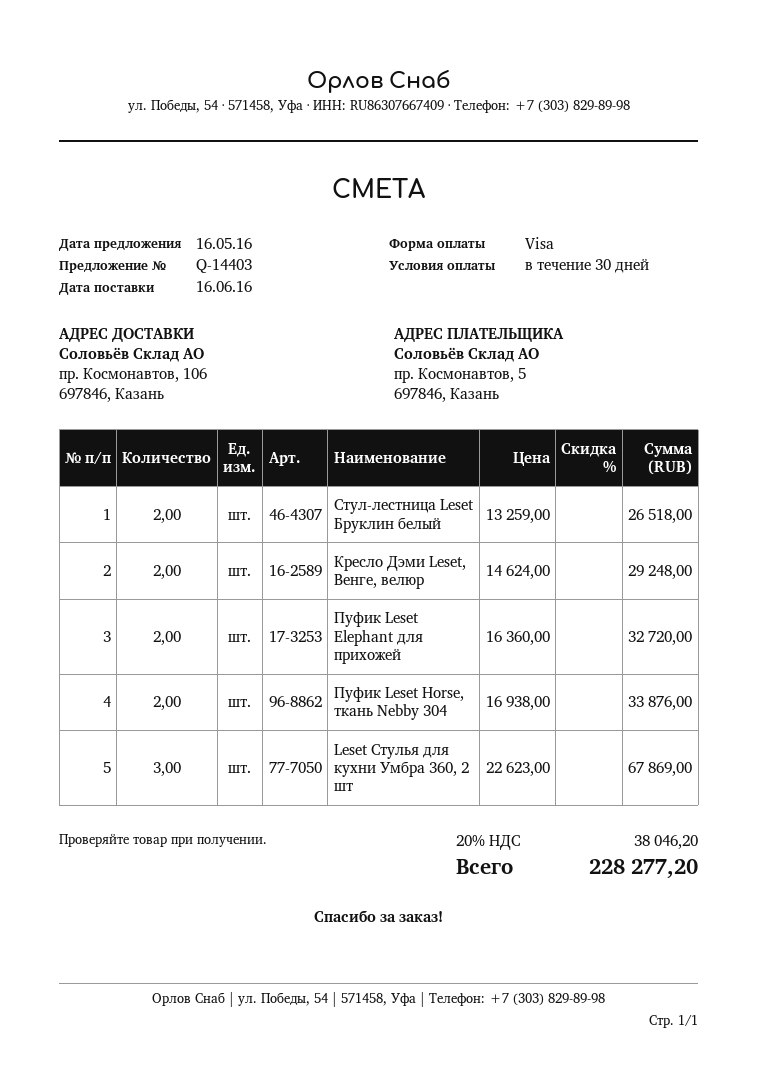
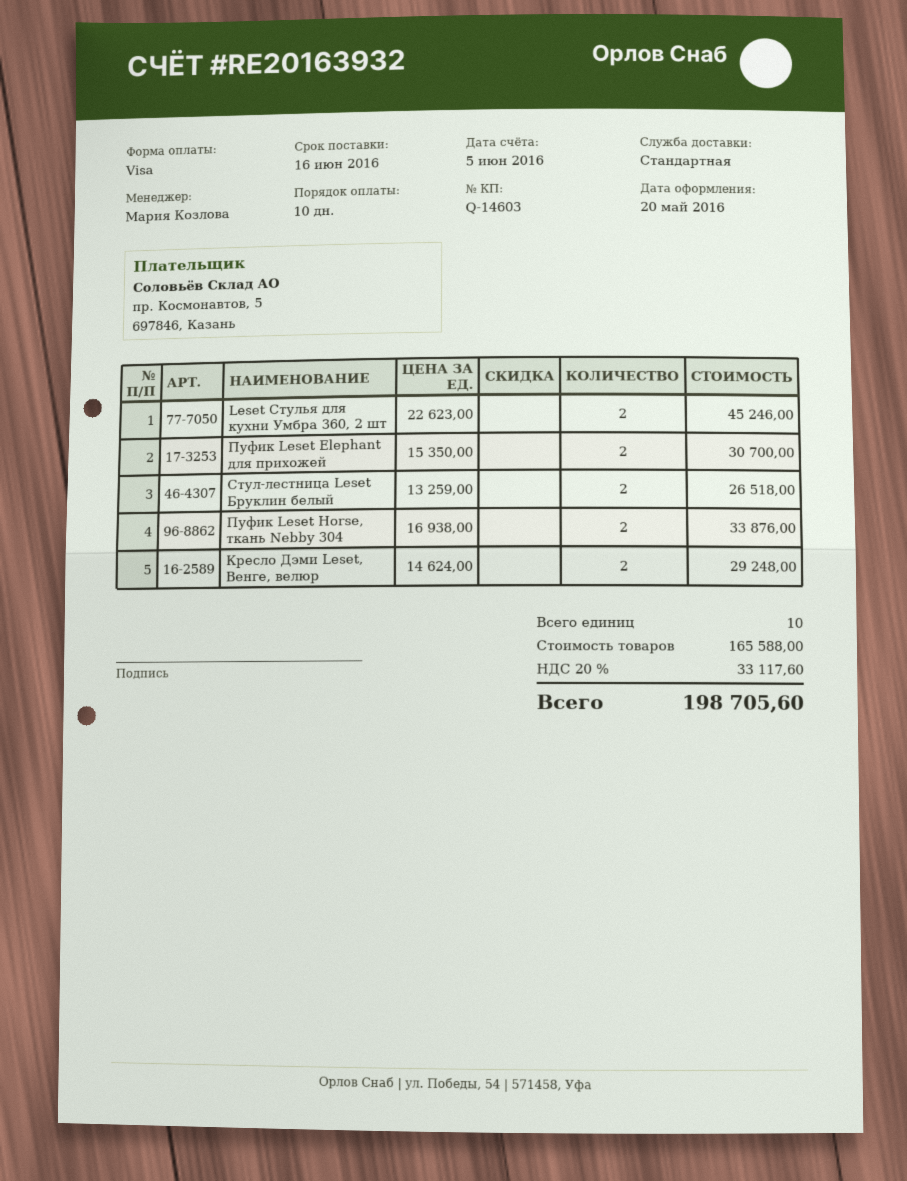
quote number: Q-14403 -> Q-14603
payment terms: 30 days -> 10 days
Пуфик Leset Elephant для прихожей: 2 x 16360.00 = 32720.00 -> 2 x 15350.00 = 30700.00
Leset Стулья для кухни Умбра 360, 2 шт: 3 x 22623.00 = 67869.00 -> 2 x 22623.00 = 45246.00
tax: 20% = 38046.20 -> 20% = 33117.60
total: 228277.20 -> 198705.60

